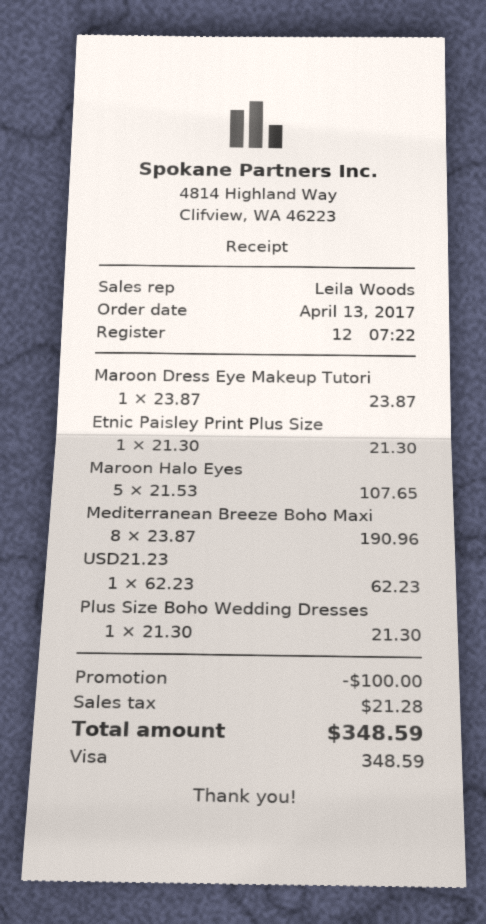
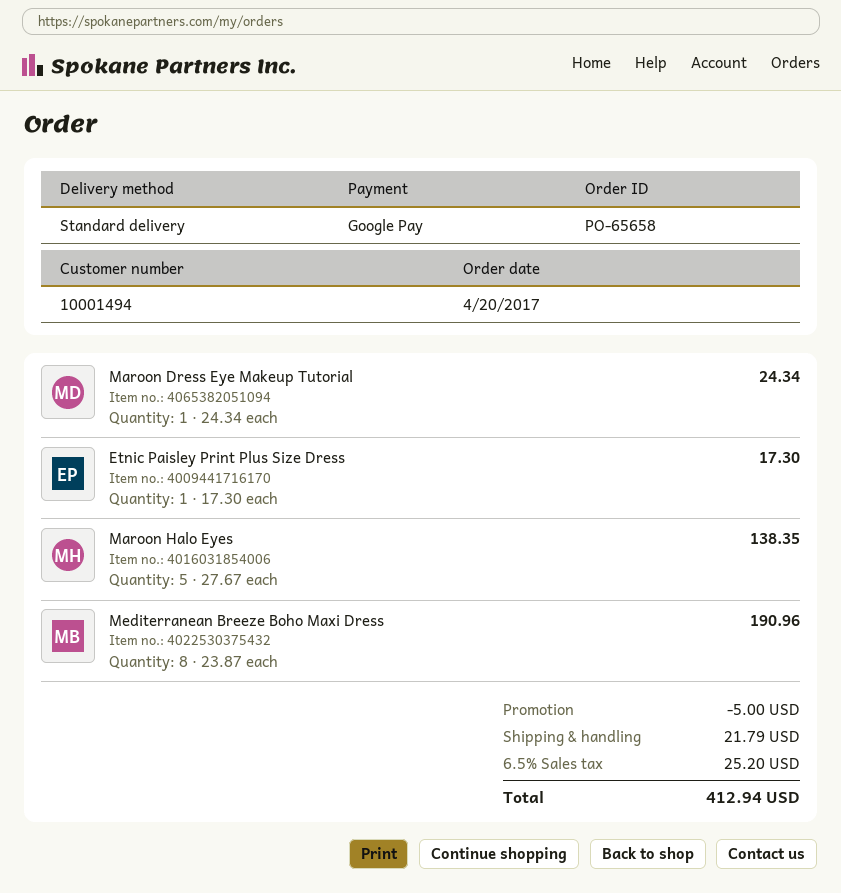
order date: 2017-04-13 -> 2017-04-20
payment method: Visa -> Google Pay
Maroon Dress Eye Makeup Tutori: 1 x 23.87 = 23.87 -> 1 x 24.34 = 24.34
Etnic Paisley Print Plus Size: 1 x 21.30 = 21.30 -> 1 x 17.30 = 17.30
Maroon Halo Eyes: 5 x 21.53 = 107.65 -> 5 x 27.67 = 138.35
USD21.23: 1 x 62.23 = 62.23 -> none
Plus Size Boho Wedding Dresses: 1 x 21.30 = 21.30 -> none
discount: 100.00 -> 5.00
shipping: none -> 21.79
tax: 21.28 -> 25.20
total: 348.59 -> 412.94

